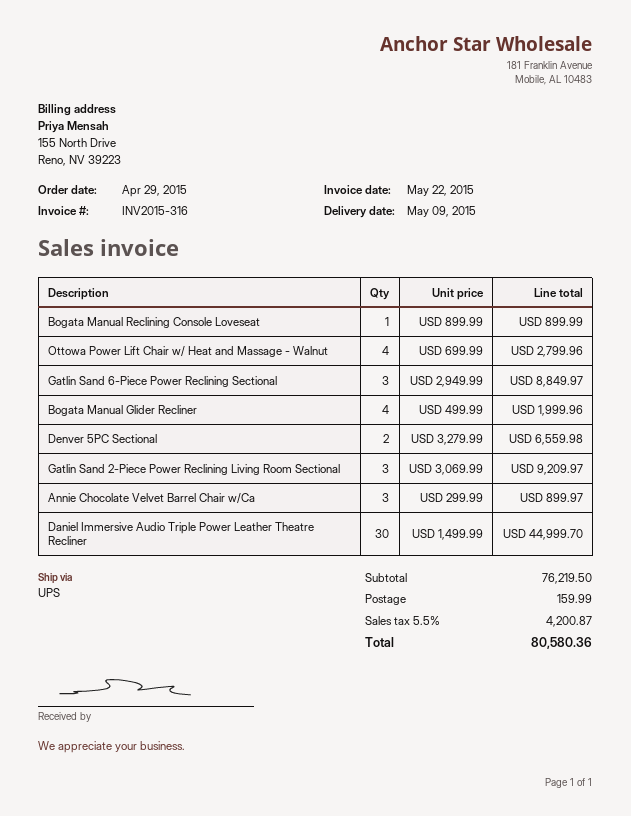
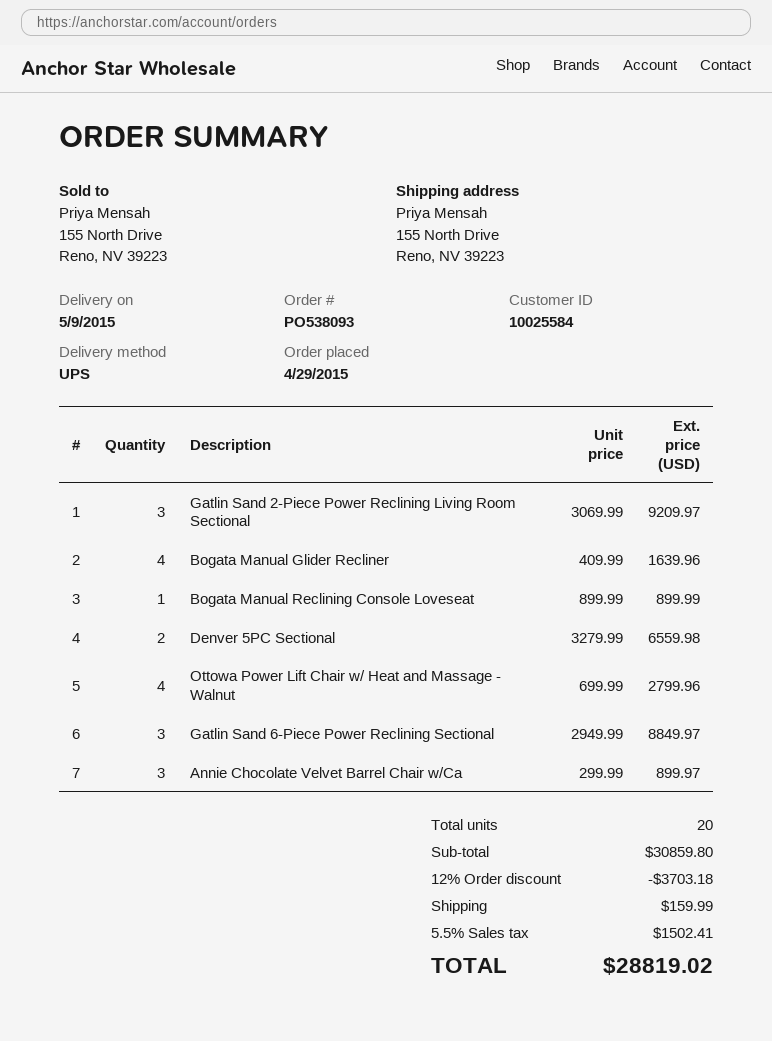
Bogata Manual Glider Recliner: 4 x 499.99 = 1999.96 -> 4 x 409.99 = 1639.96
Daniel Immersive Audio Triple Power Leather Theatre Recliner: 30 x 1499.99 = 44999.70 -> none
subtotal: 76219.50 -> 30859.80
discount: none -> 12% = 3703.18
tax: 5.5% = 4200.87 -> 5.5% = 1502.41
total: 80580.36 -> 28819.02

